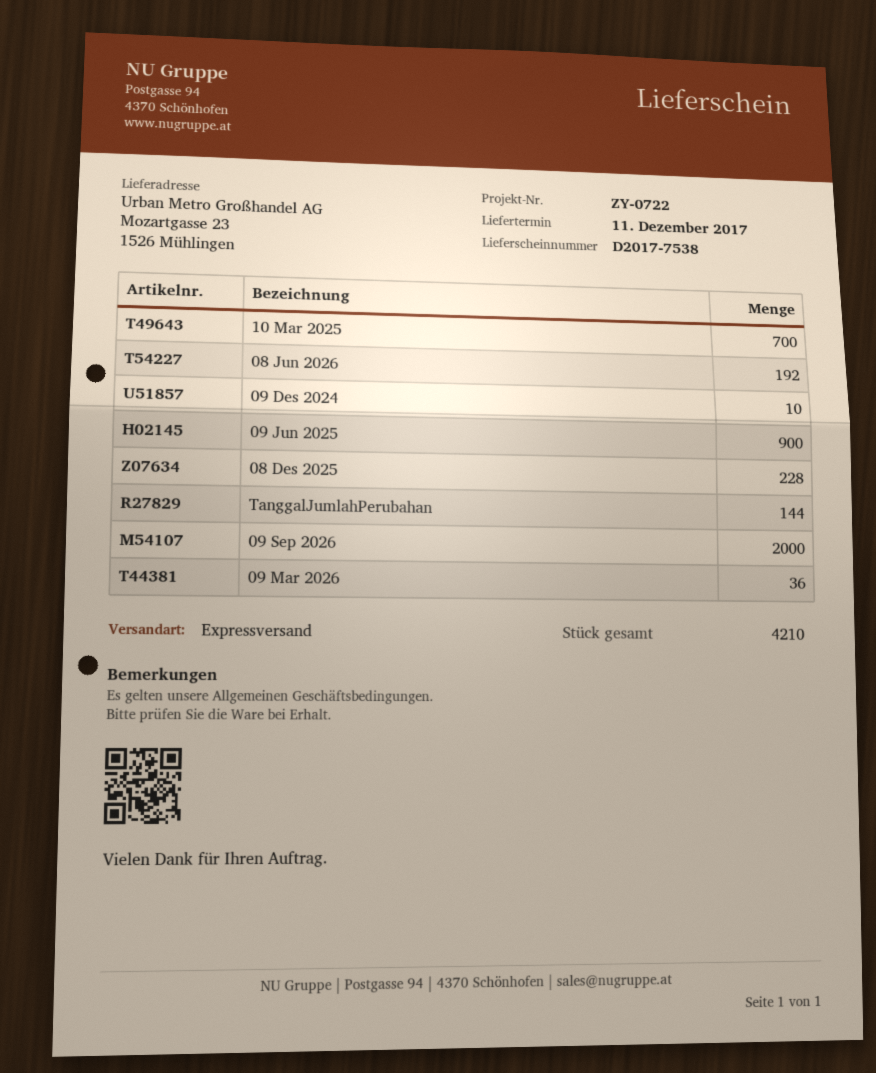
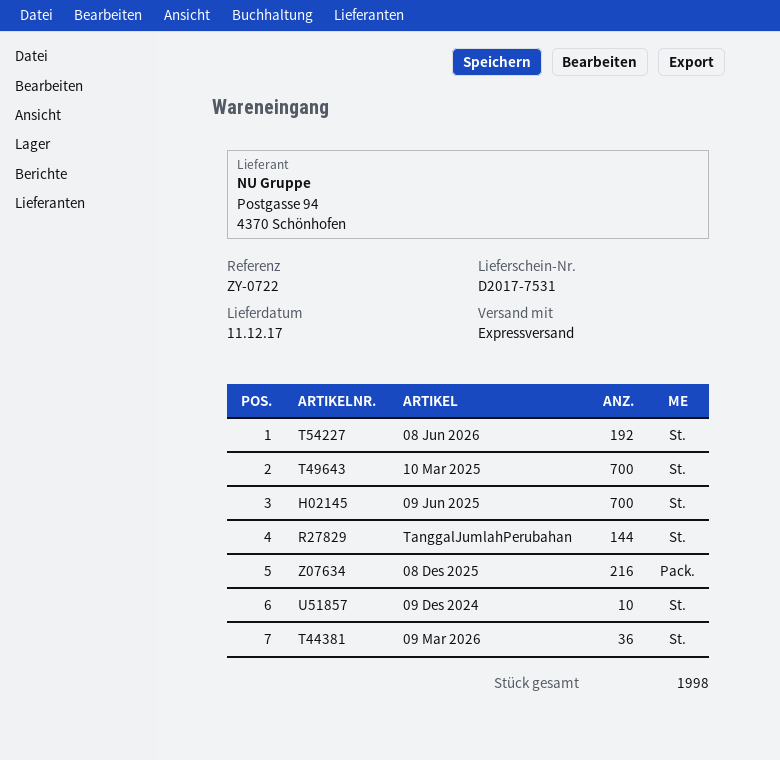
delivery note number: D2017-7538 -> D2017-7531
09 Jun 2025: 900 -> 700
08 Des 2025: 228 -> 216
09 Sep 2026: 2000 -> none
total quantity: 4210 -> 1998

